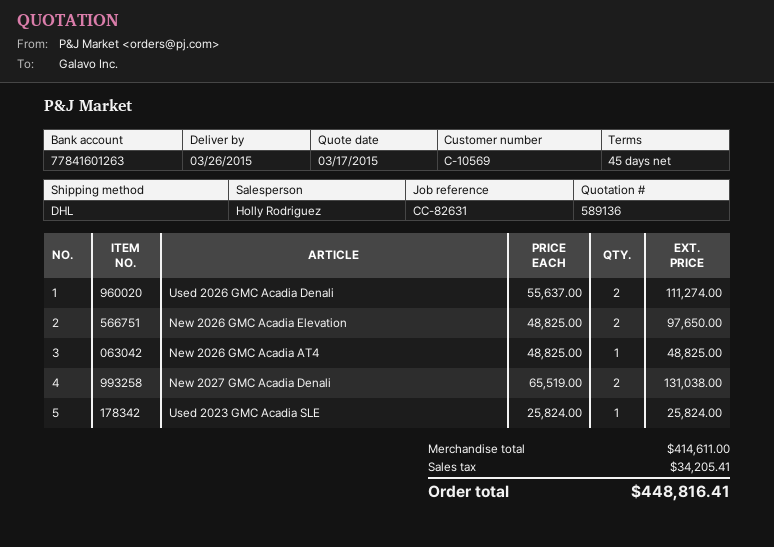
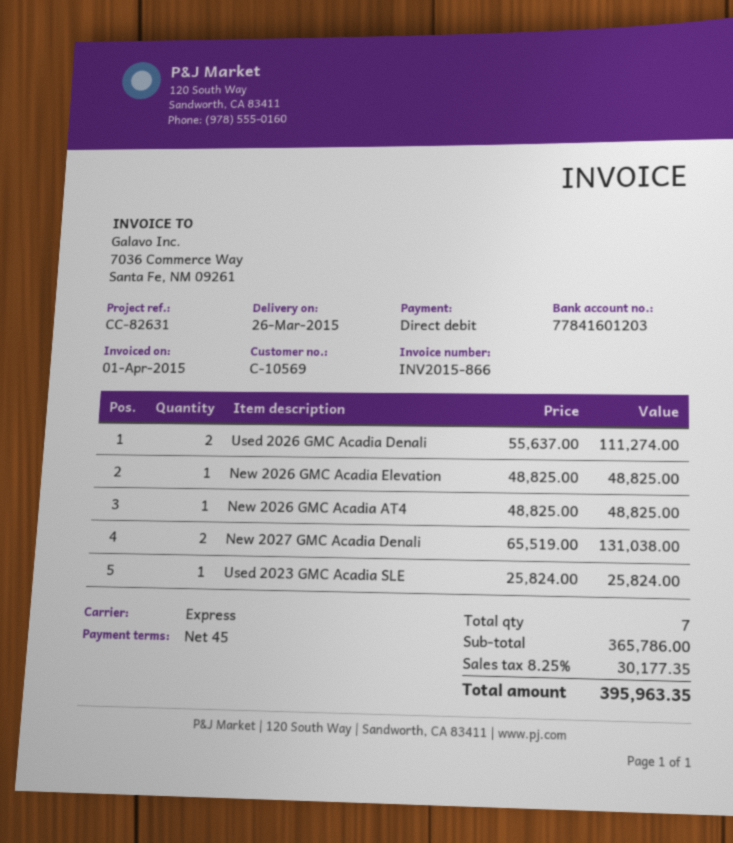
bank account: 77841601263 -> 77841601203
shipping method: DHL -> express
New 2026 GMC Acadia Elevation: 2 x 48825.00 = 97650.00 -> 1 x 48825.00 = 48825.00
subtotal: 414611.00 -> 365786.00
tax: 34205.41 -> 30177.35
total: 448816.41 -> 395963.35

